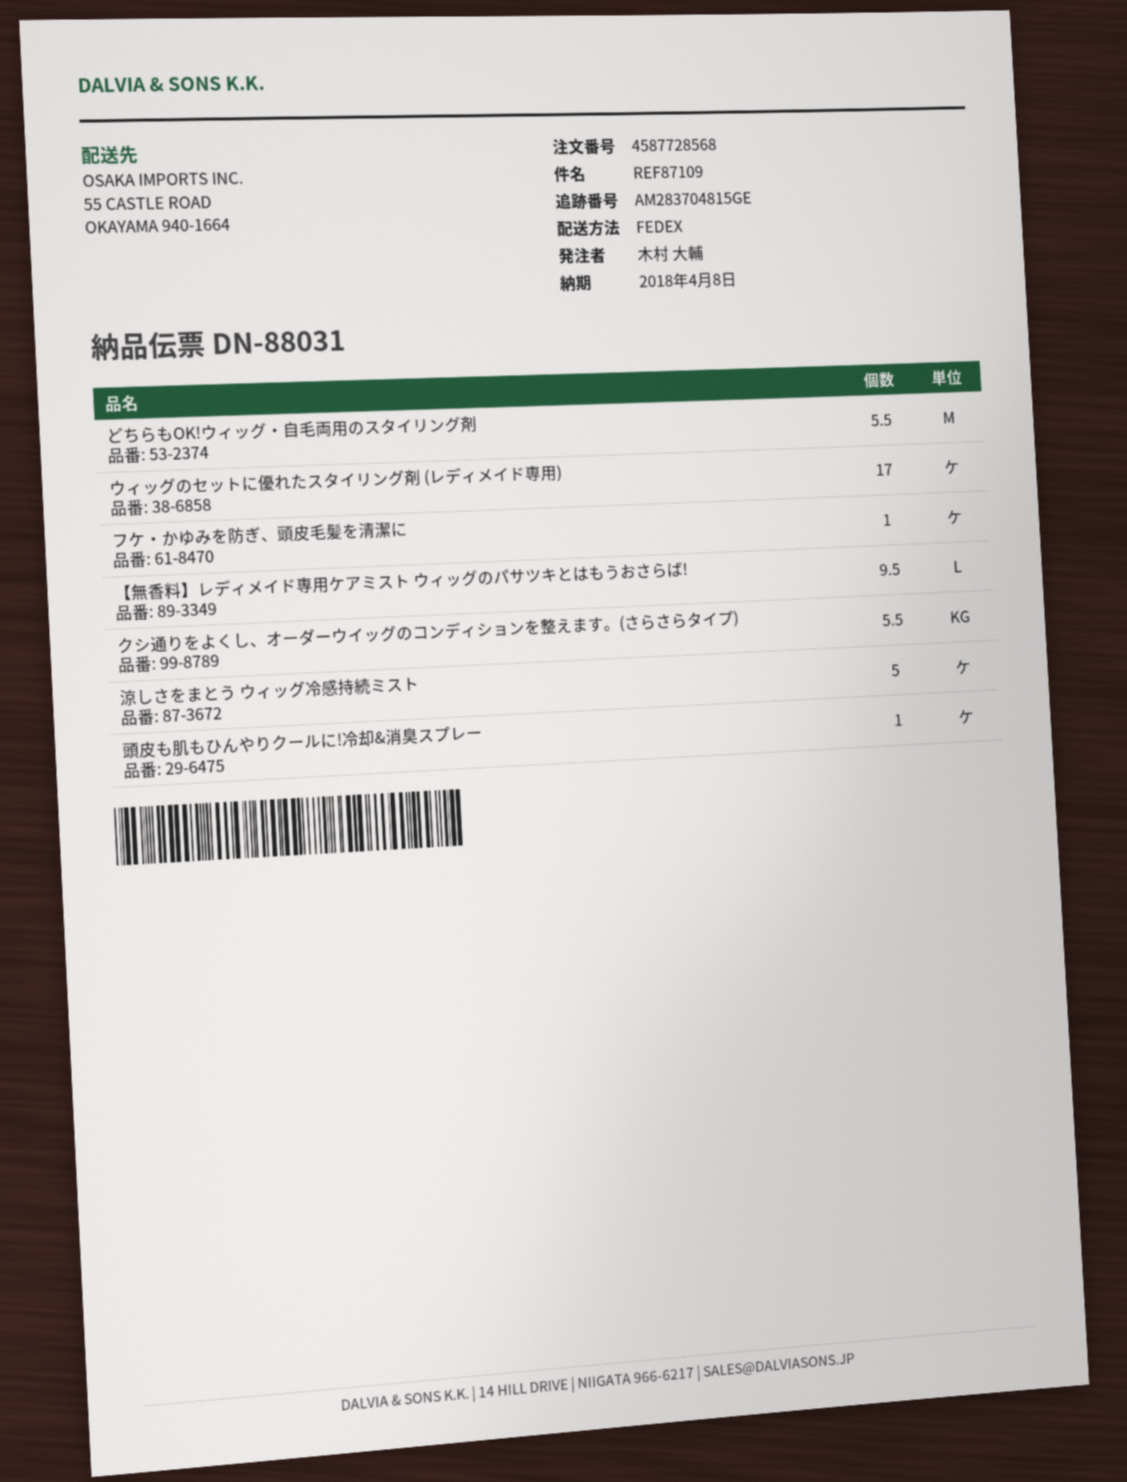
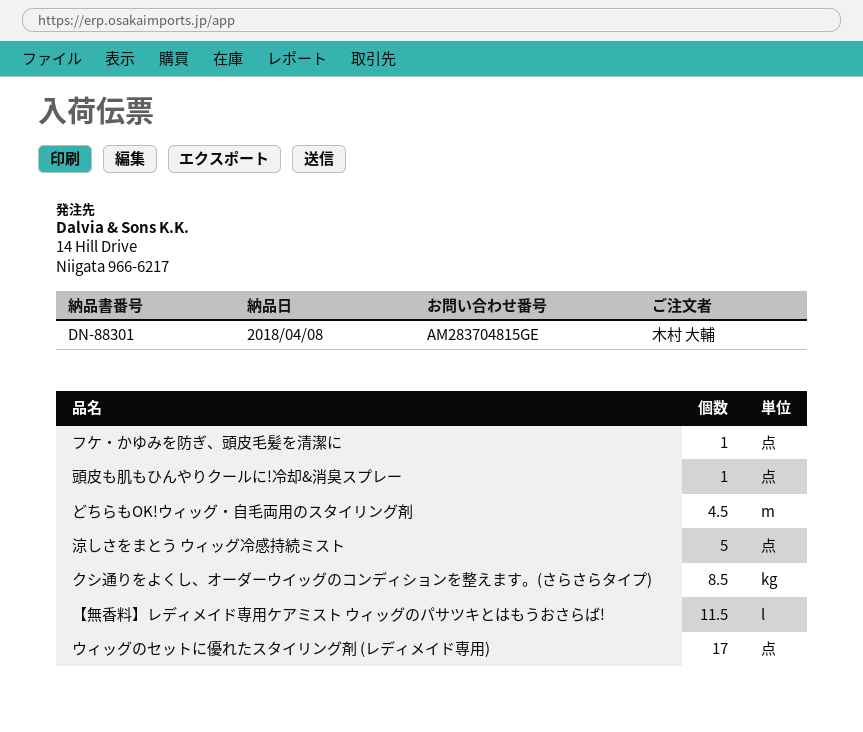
delivery note number: DN-88031 -> DN-88301
どちらもOK!ウィッグ・自毛両用のスタイリング剤: 5.5 -> 4.5
【無香料】レディメイド専用ケアミスト ウィッグのパサツキとはもうおさらば!: 9.5 -> 11.5
クシ通りをよくし、オーダーウイッグのコンディションを整えます。(さらさらタイプ): 5.5 -> 8.5

